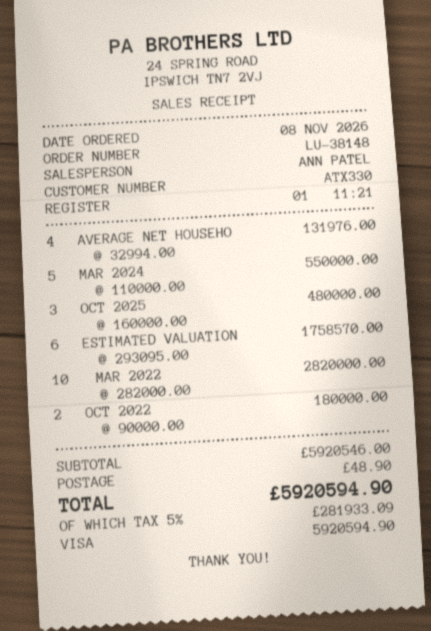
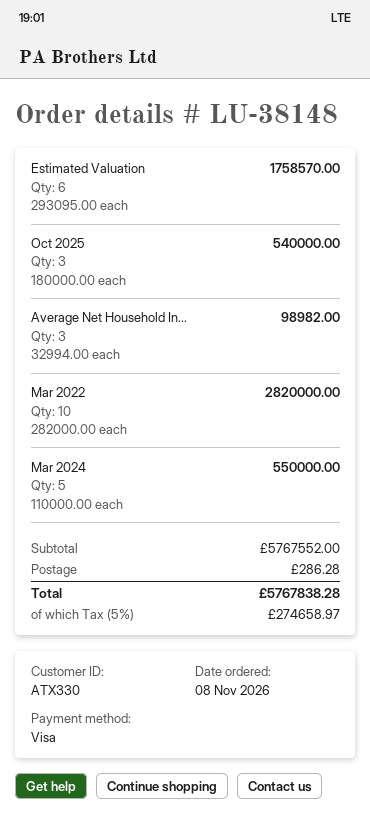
AVERAGE NET HOUSEHO: 4 x 32994.00 = 131976.00 -> 3 x 32994.00 = 98982.00
OCT 2025: 3 x 160000.00 = 480000.00 -> 3 x 180000.00 = 540000.00
OCT 2022: 2 x 90000.00 = 180000.00 -> none
subtotal: 5920546.00 -> 5767552.00
shipping: 48.90 -> 286.28
tax: 5% = 281933.09 -> 5% = 274658.97
total: 5920594.90 -> 5767838.28

